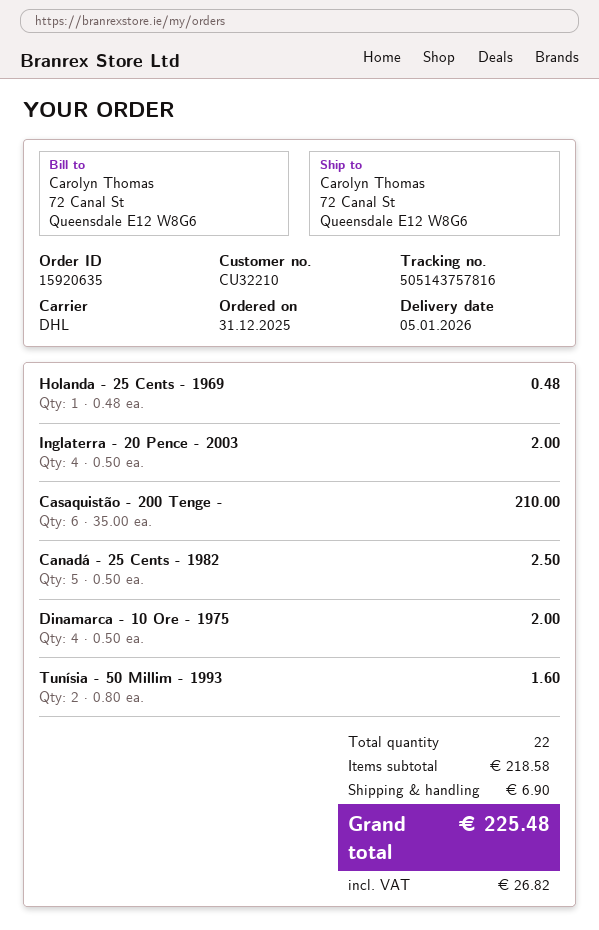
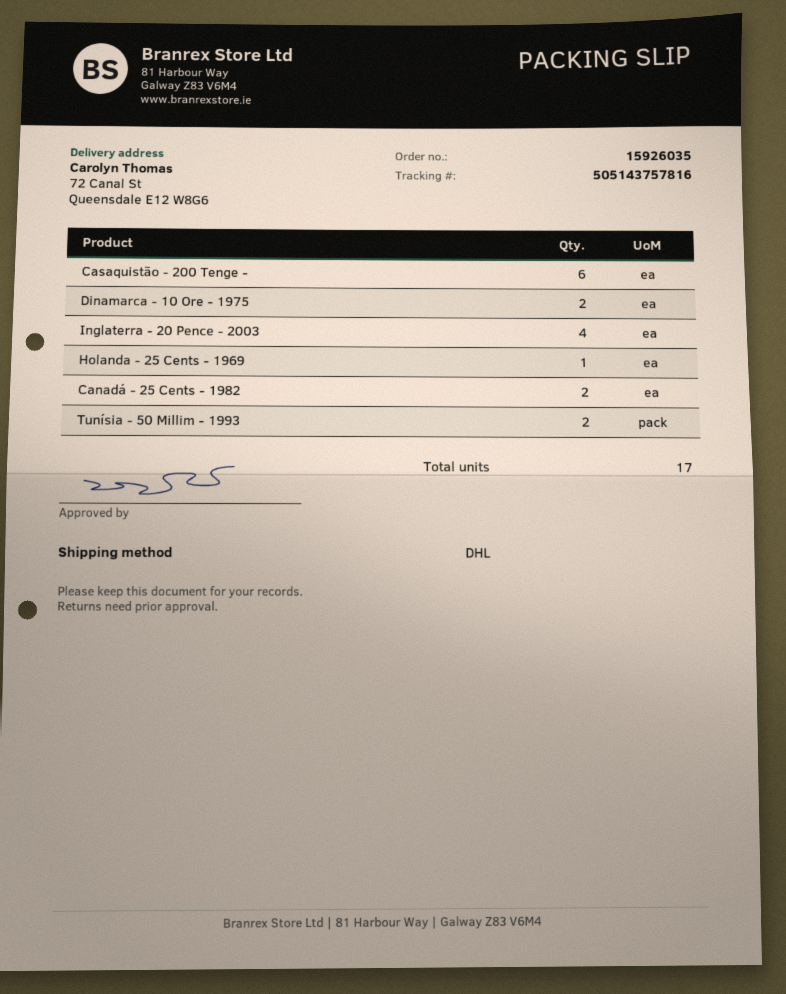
order number: 15920635 -> 15926035
Canadá - 25 Cents - 1982: 5 -> 2
Dinamarca - 10 Ore - 1975: 4 -> 2
total quantity: 22 -> 17

